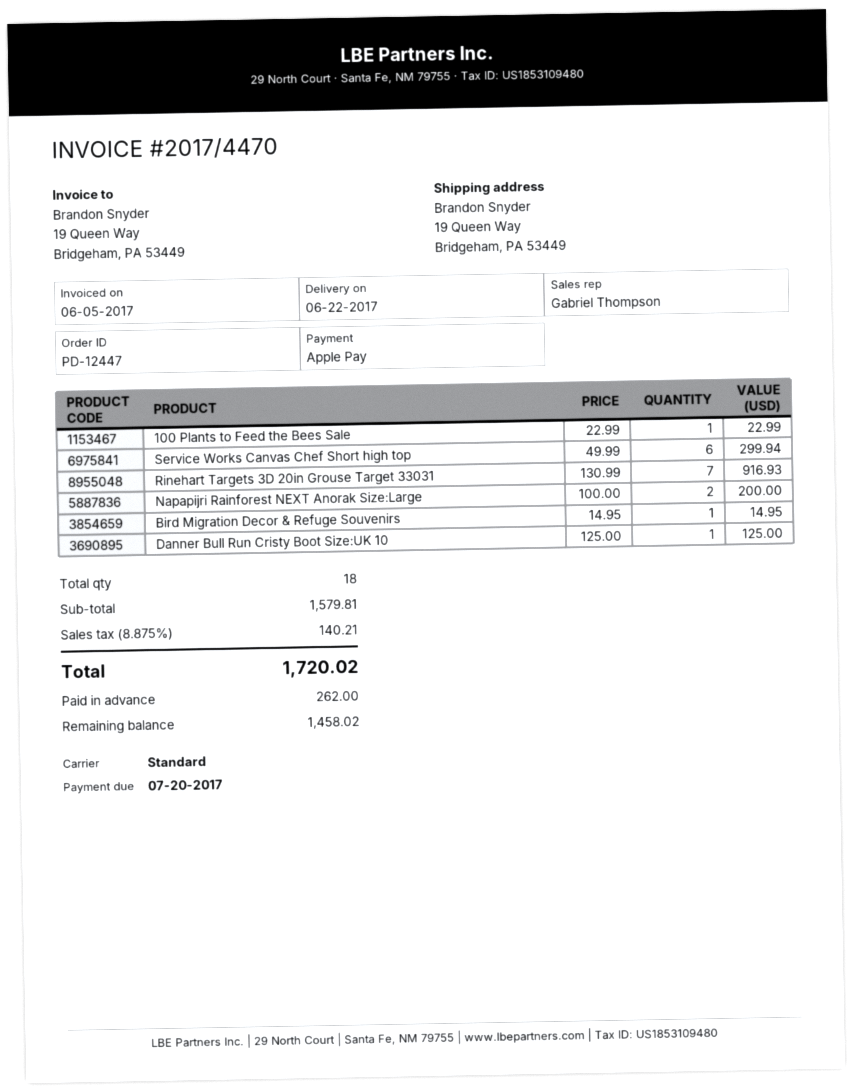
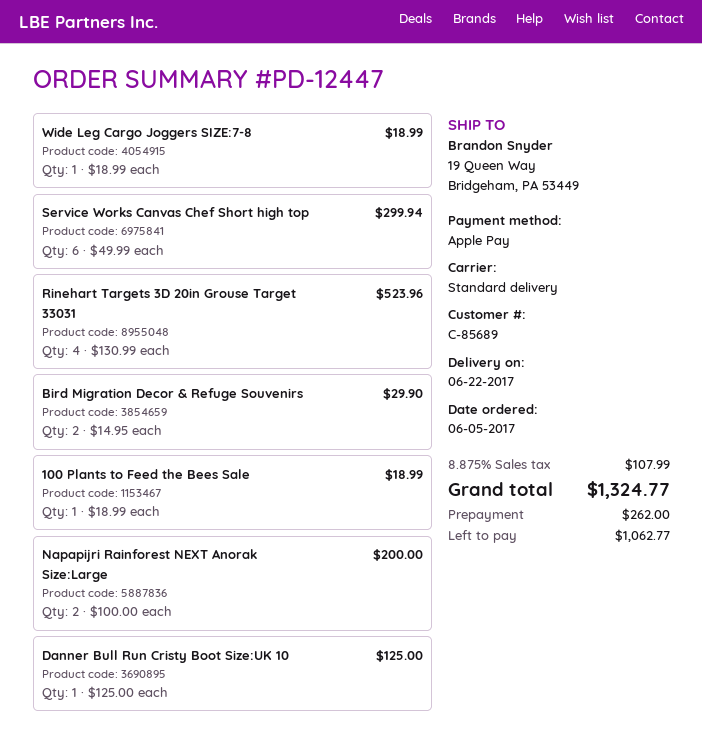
100 Plants to Feed the Bees Sale: 1 x 22.99 = 22.99 -> 1 x 18.99 = 18.99
Rinehart Targets 3D 20in Grouse Target 33031: 7 x 130.99 = 916.93 -> 4 x 130.99 = 523.96
Bird Migration Decor & Refuge Souvenirs: 1 x 14.95 = 14.95 -> 2 x 14.95 = 29.90
Wide Leg Cargo Joggers SIZE:7-8: none -> 1 x 18.99 = 18.99
tax: 8.875% = 140.21 -> 8.875% = 107.99
total: 1720.02 -> 1324.77
balance: 1458.02 -> 1062.77

